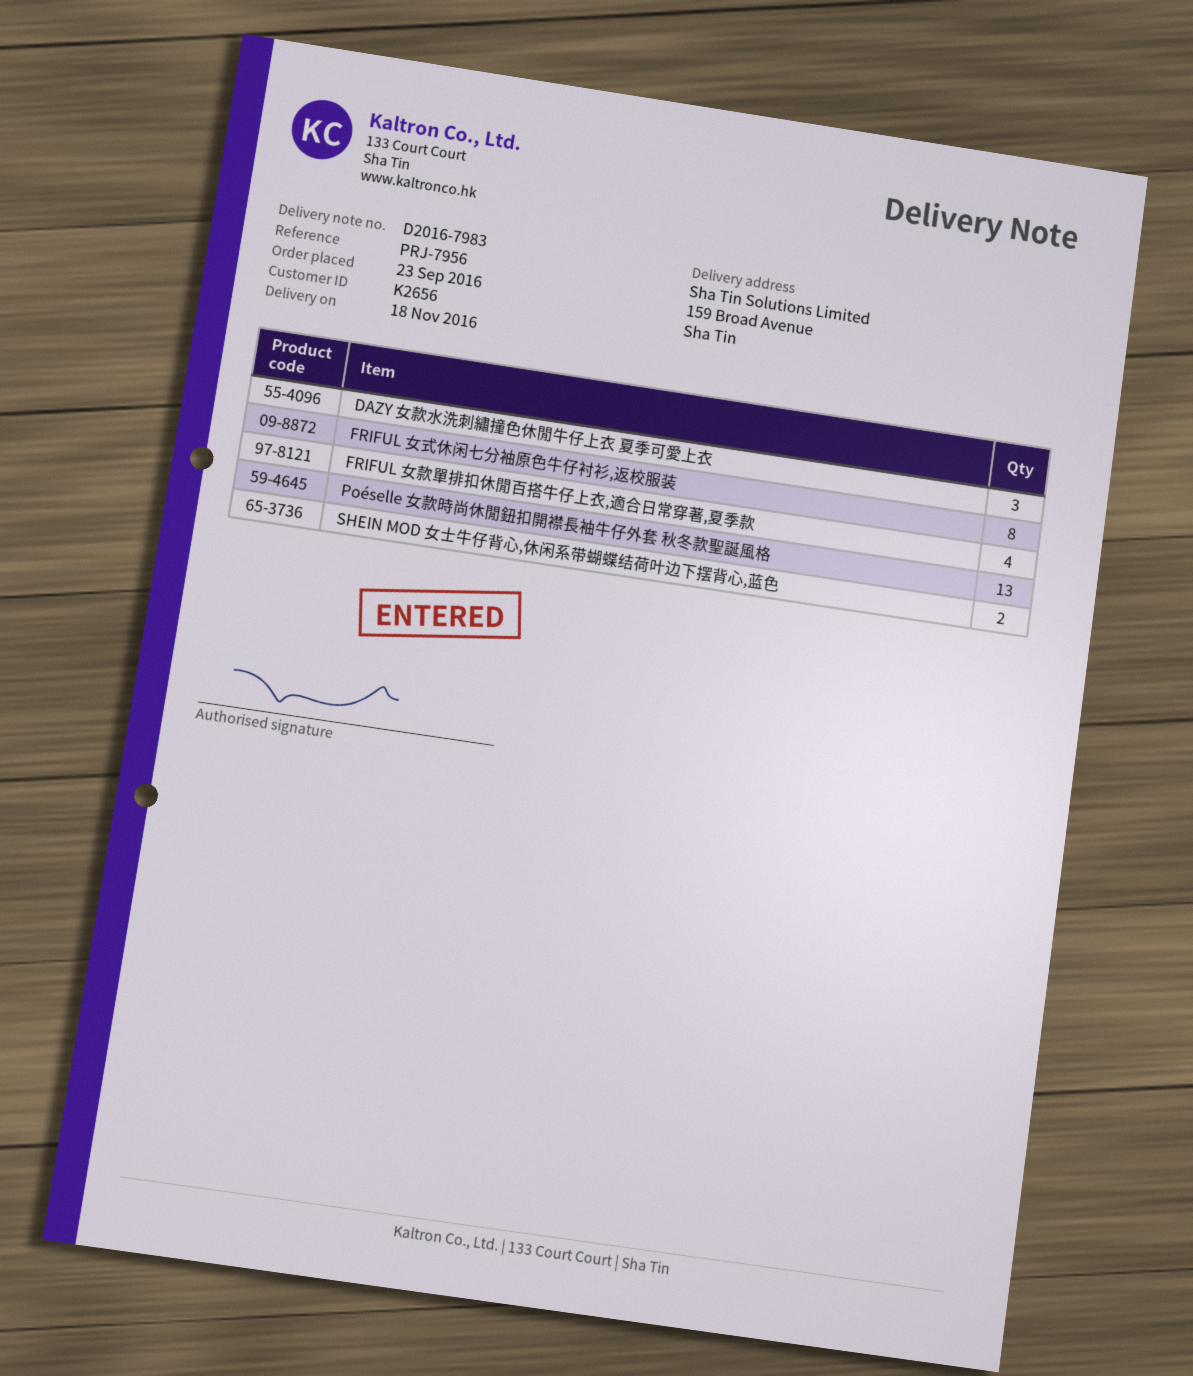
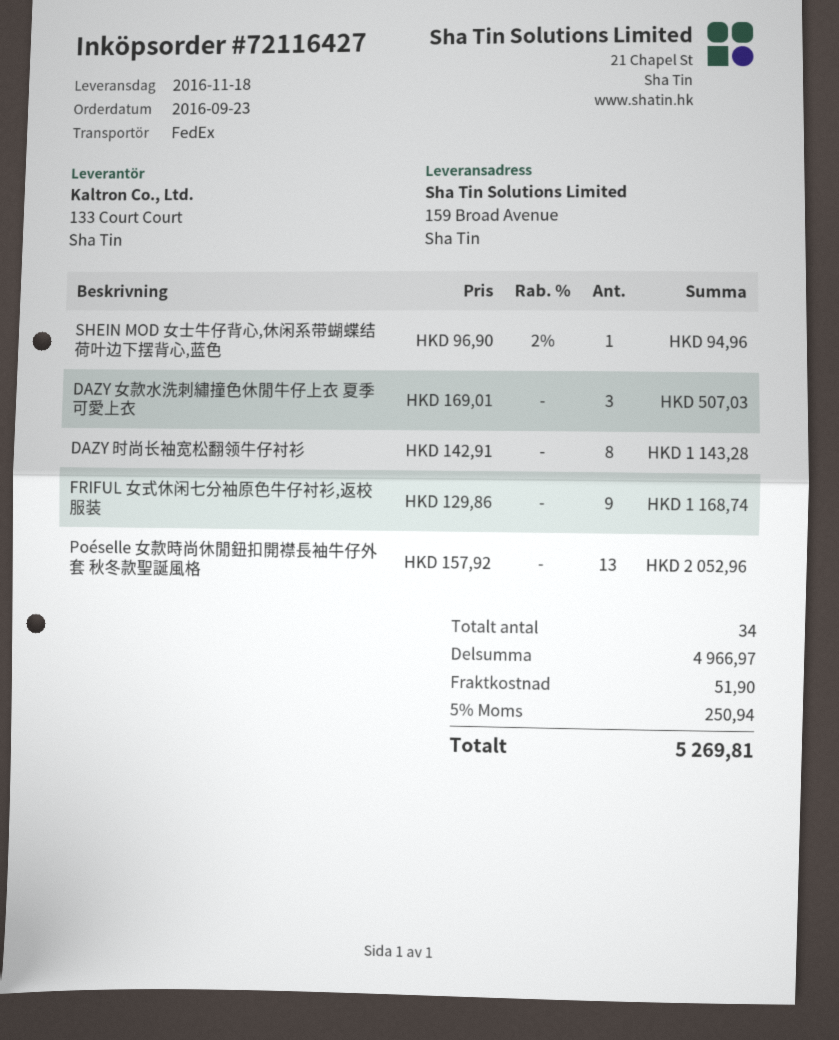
FRIFUL 女式休闲七分袖原色牛仔衬衫,返校服装: 8 -> 9
FRIFUL 女款單排扣休閒百搭牛仔上衣,適合日常穿著,夏季款: 4 -> none
SHEIN MOD 女士牛仔背心,休闲系带蝴蝶结荷叶边下摆背心,蓝色: 2 -> 1
DAZY 时尚长袖宽松翻领牛仔衬衫: none -> 8

